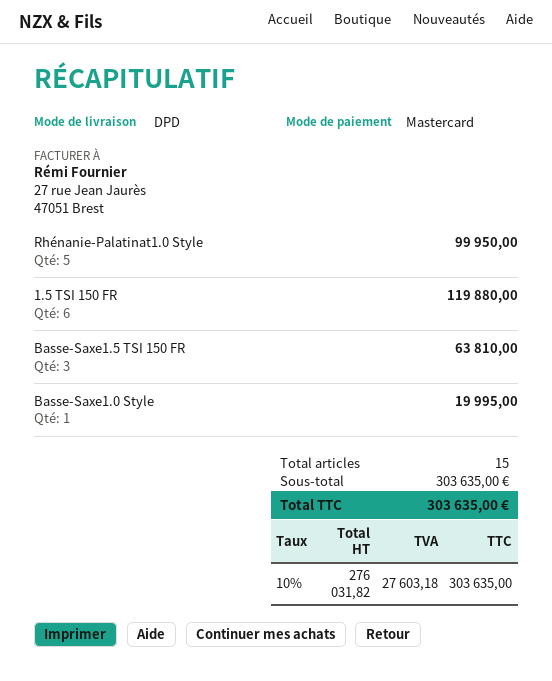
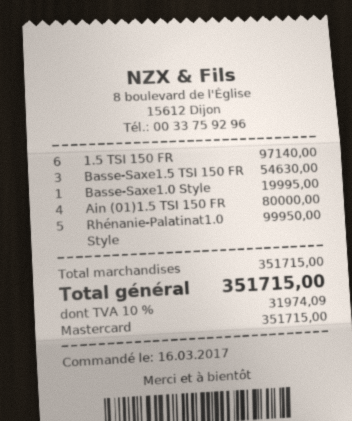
1.5 TSI 150 FR: 6 for 119880.00 -> 6 for 97140.00
Basse-Saxe1.5 TSI 150 FR: 3 for 63810.00 -> 3 for 54630.00
Ain (01)1.5 TSI 150 FR: none -> 4 for 80000.00
subtotal: 303635.00 -> 351715.00
tax: 10% = 27603.18 -> 10% = 31974.09
total: 303635.00 -> 351715.00

